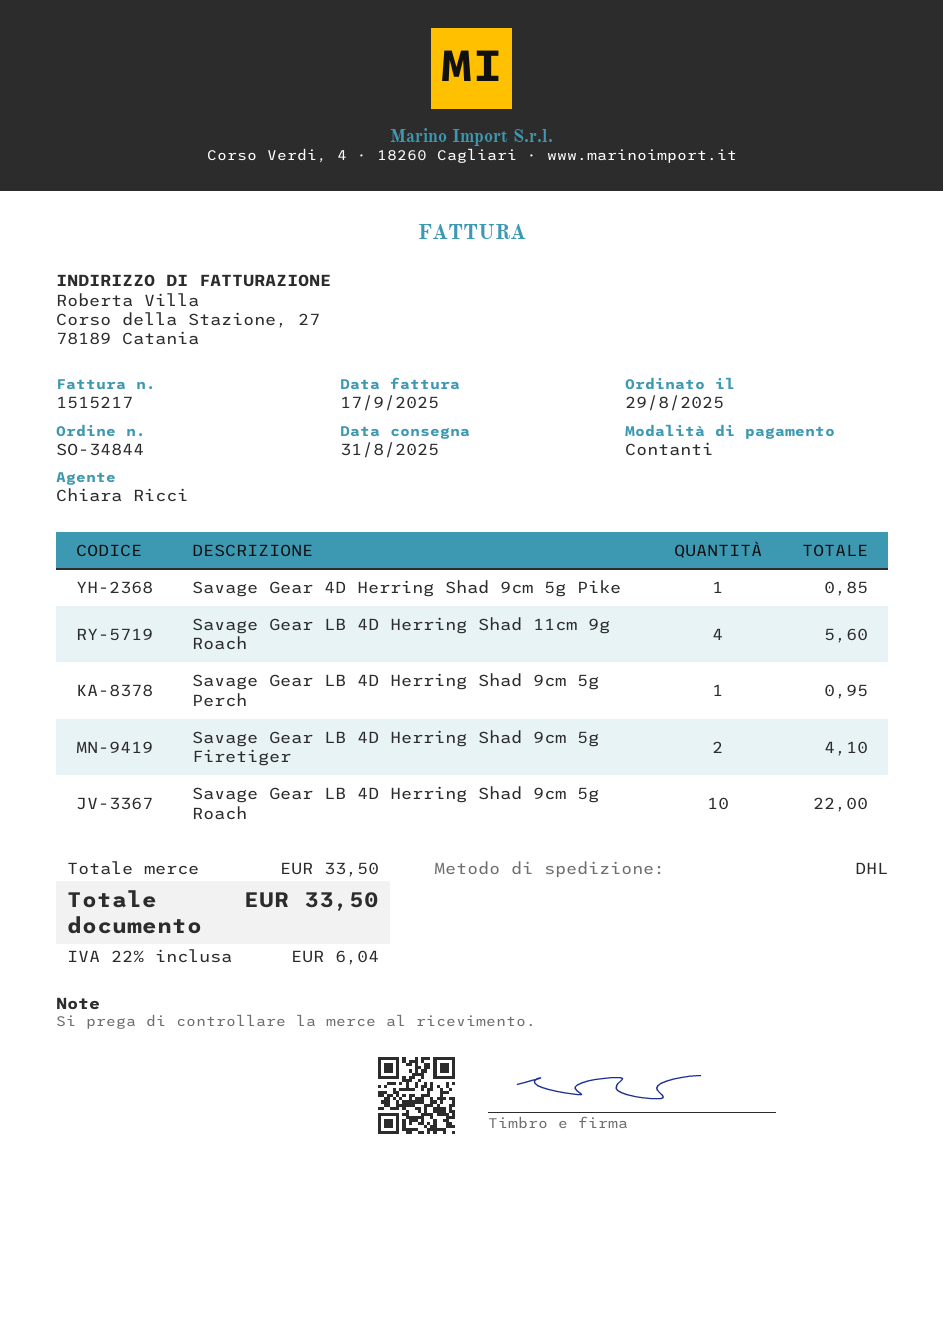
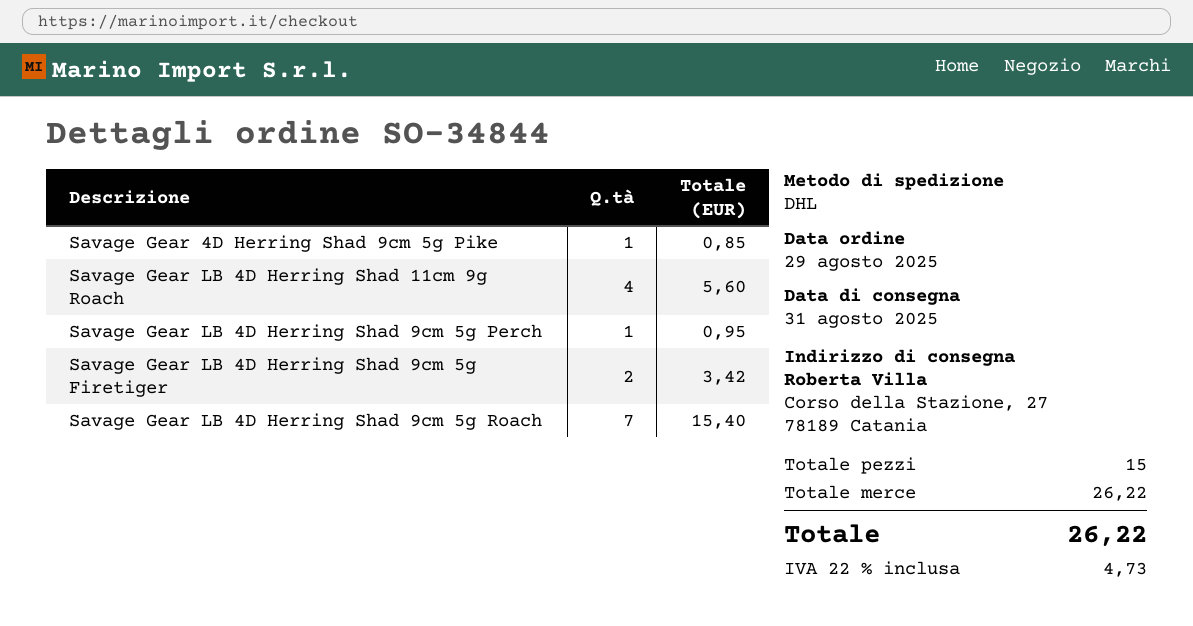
Savage Gear LB 4D Herring Shad 9cm 5g Firetiger: 2 for 4.10 -> 2 for 3.42
Savage Gear LB 4D Herring Shad 9cm 5g Roach: 10 for 22.00 -> 7 for 15.40
subtotal: 33.50 -> 26.22
tax: 22% = 6.04 -> 22% = 4.73
total: 33.50 -> 26.22

